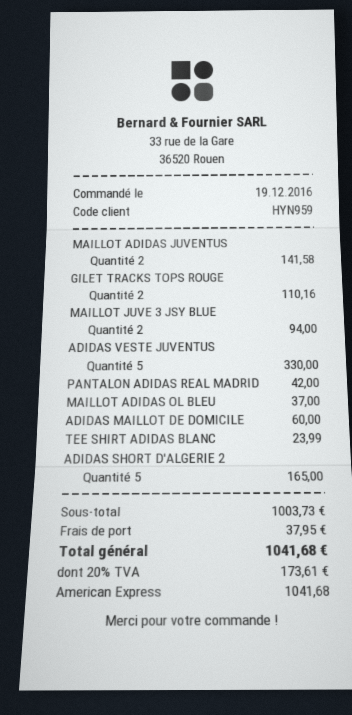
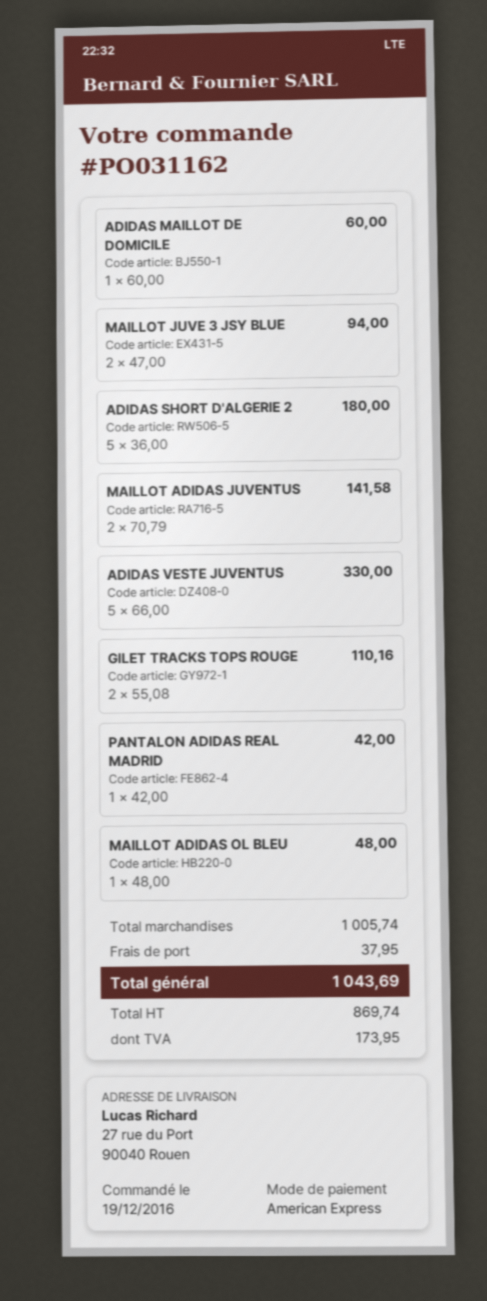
MAILLOT ADIDAS OL BLEU: 1 for 37.00 -> 1 for 48.00
TEE SHIRT ADIDAS BLANC: 1 for 23.99 -> none
ADIDAS SHORT D'ALGERIE 2: 5 for 165.00 -> 5 for 180.00
subtotal: 1003.73 -> 1005.74
tax: 173.61 -> 173.95
total: 1041.68 -> 1043.69

